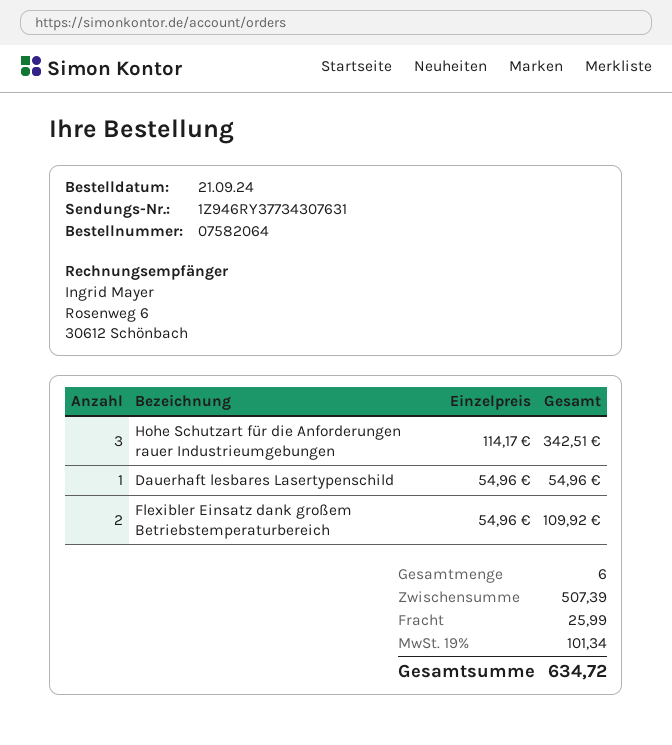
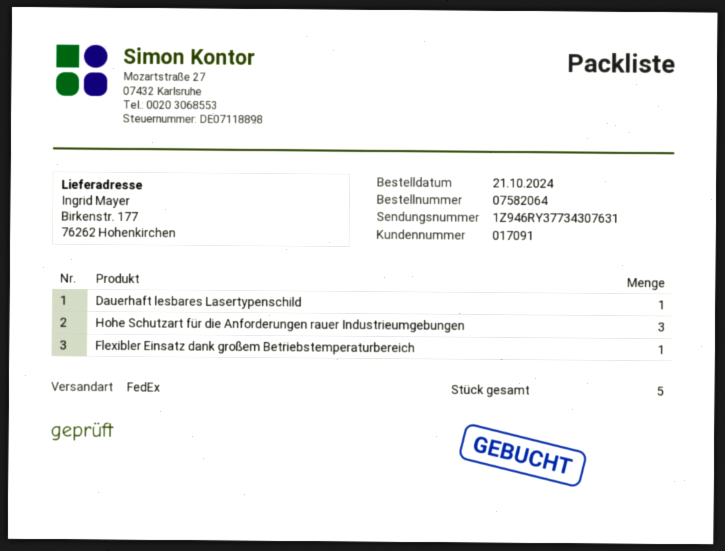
order date: 2024-09-21 -> 2024-10-21
Flexibler Einsatz dank großem Betriebstemperaturbereich: 2 -> 1
total quantity: 6 -> 5

